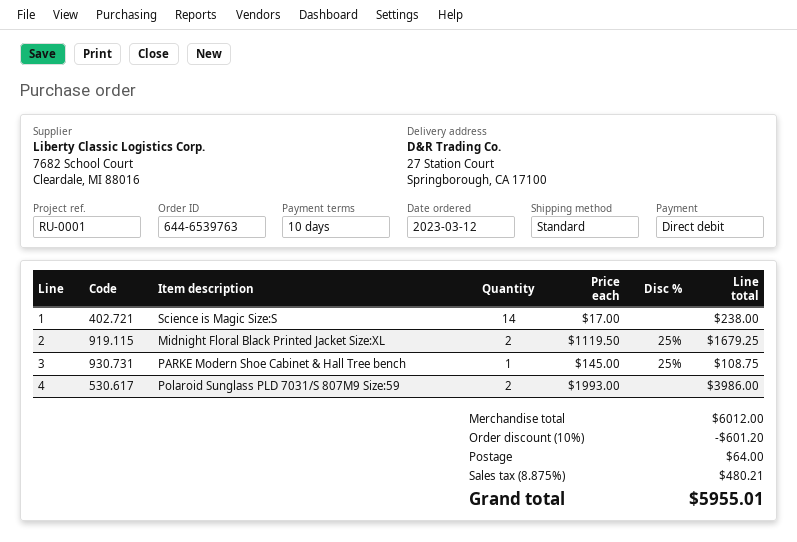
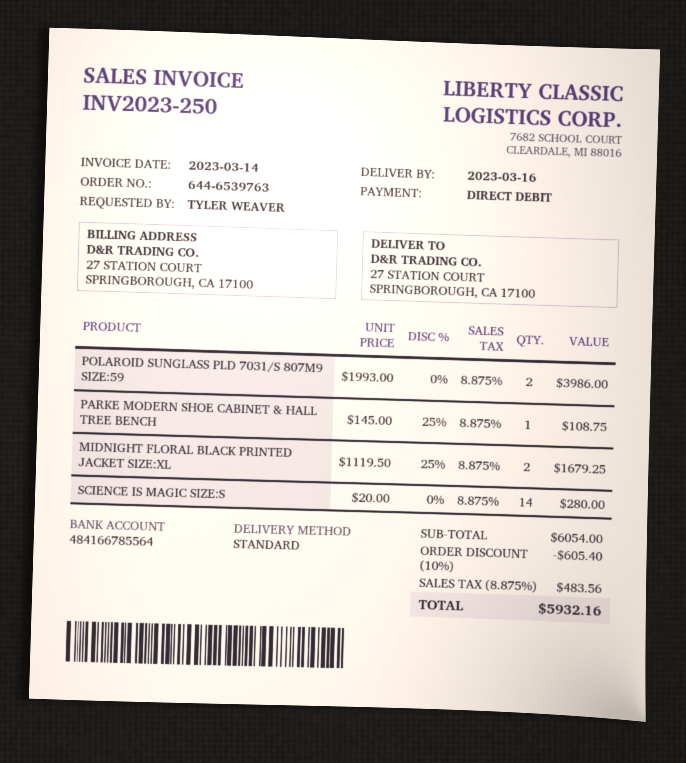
Science is Magic Size:S: 14 x 17.00 = 238.00 -> 14 x 20.00 = 280.00
subtotal: 6012.00 -> 6054.00
discount: 10% = 601.20 -> 10% = 605.40
shipping: 64.00 -> none
tax: 8.875% = 480.21 -> 8.875% = 483.56
total: 5955.01 -> 5932.16

